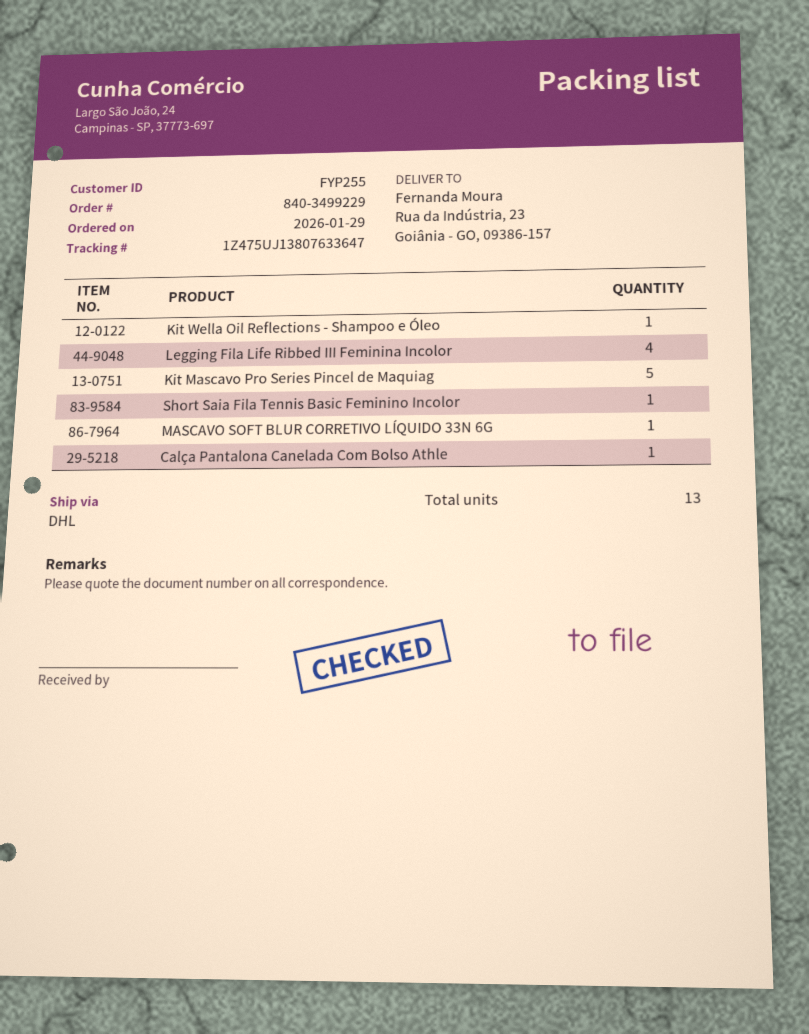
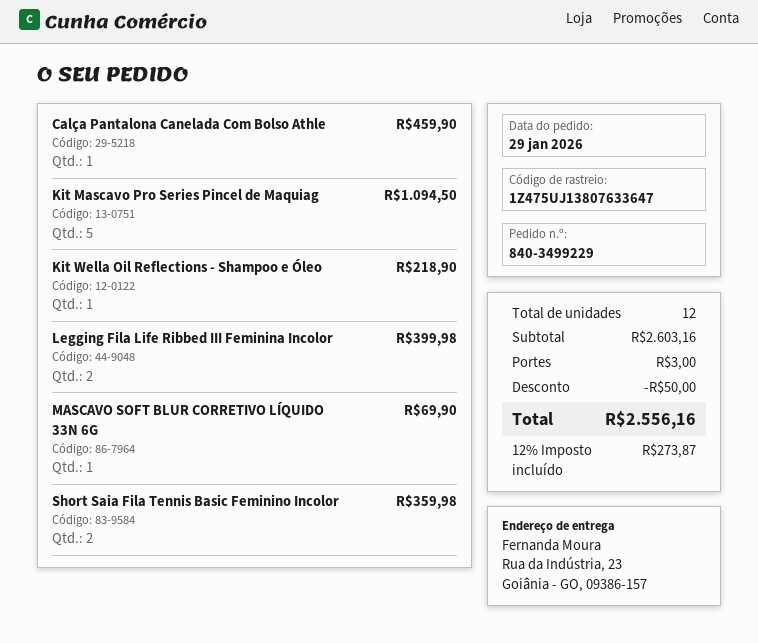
Legging Fila Life Ribbed III Feminina Incolor: 4 -> 2
Short Saia Fila Tennis Basic Feminino Incolor: 1 -> 2
total quantity: 13 -> 12

